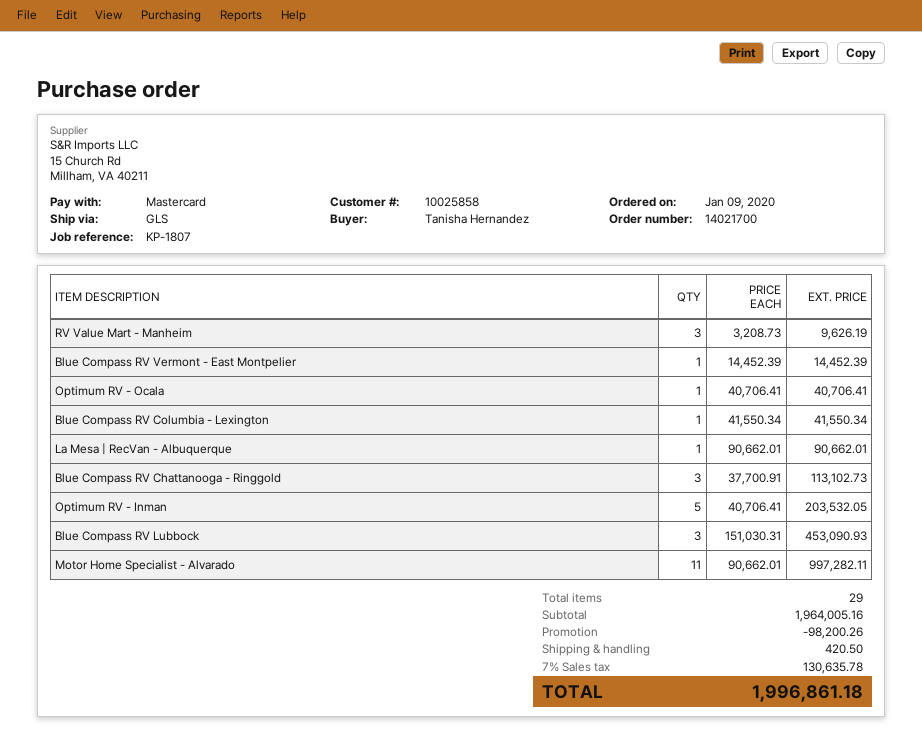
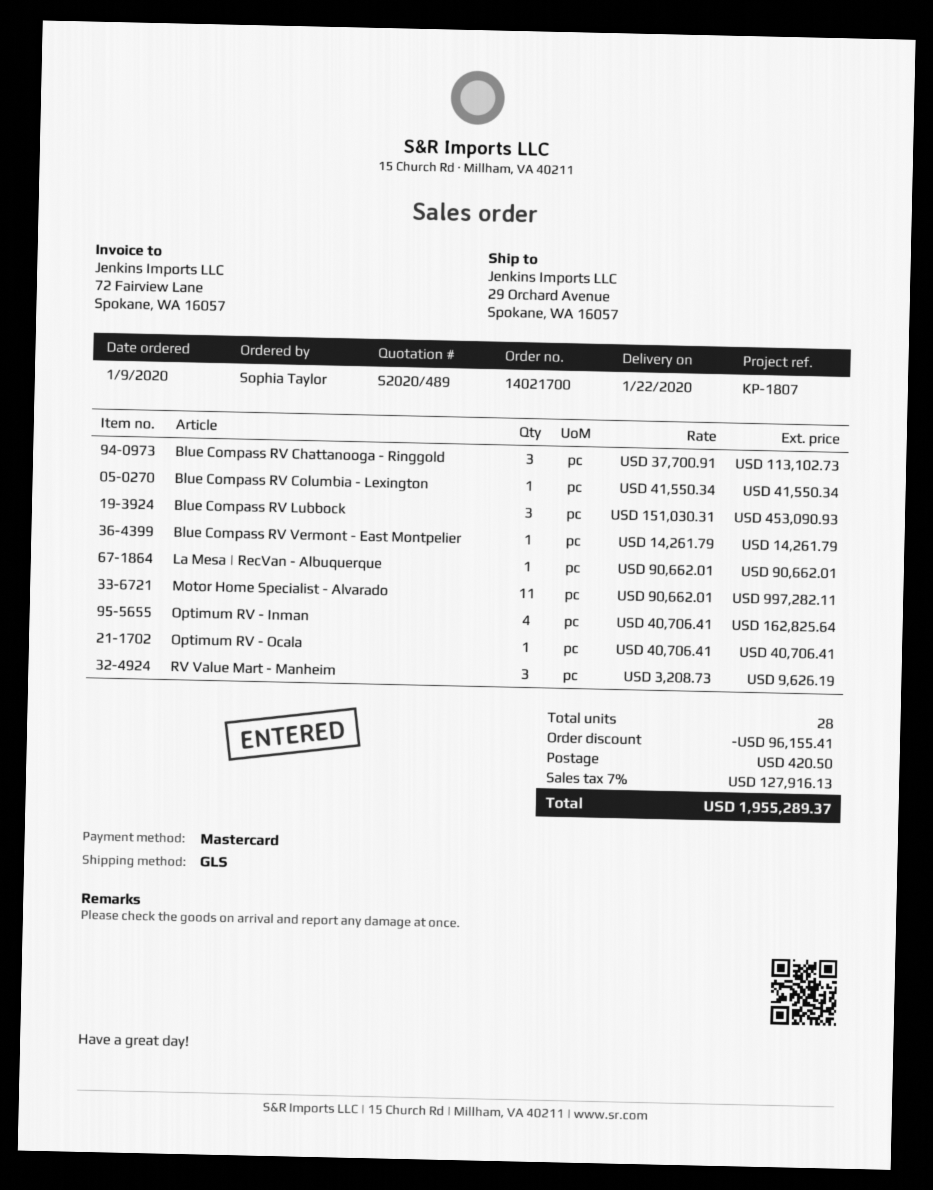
ordered by: Tanisha Hernandez -> Sophia Taylor
Blue Compass RV Vermont - East Montpelier: 1 x 14452.39 = 14452.39 -> 1 x 14261.79 = 14261.79
Optimum RV - Inman: 5 x 40706.41 = 203532.05 -> 4 x 40706.41 = 162825.64
total quantity: 29 -> 28
discount: 98200.26 -> 96155.41
tax: 7% = 130635.78 -> 7% = 127916.13
total: 1996861.18 -> 1955289.37

